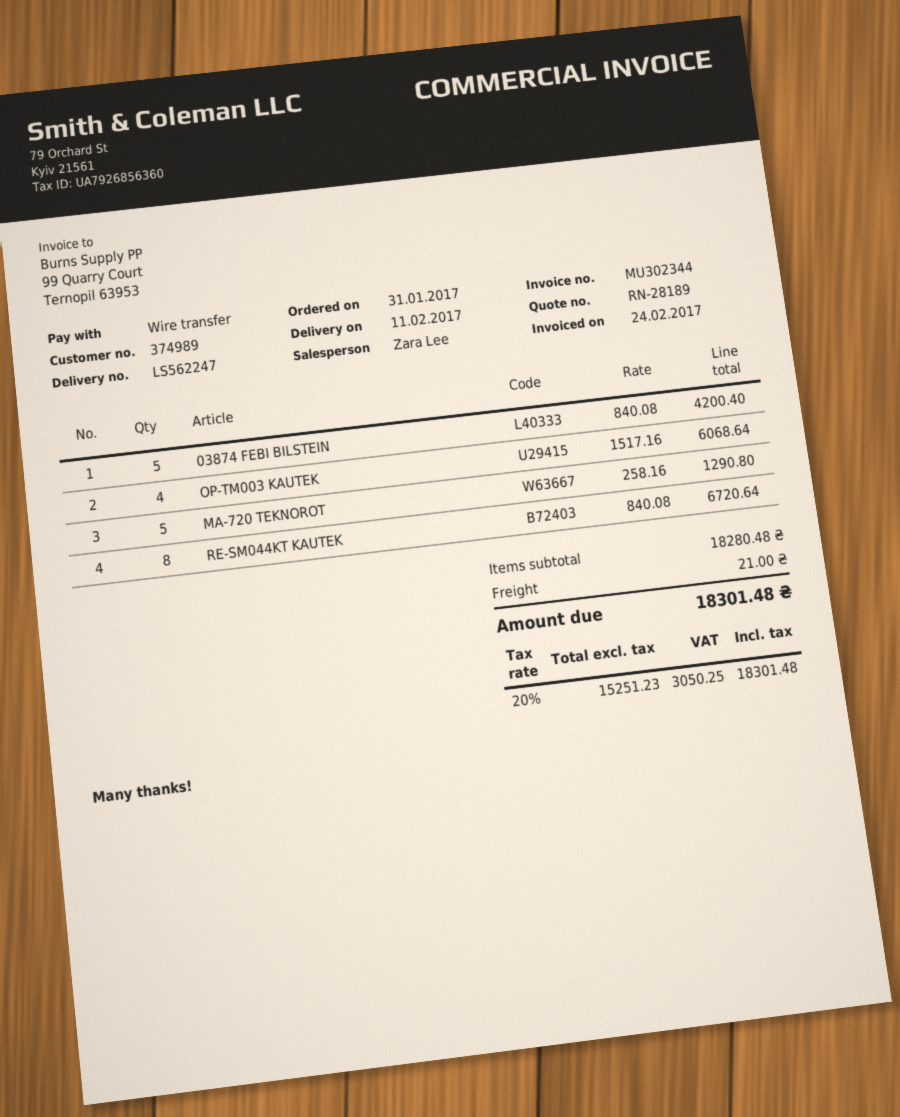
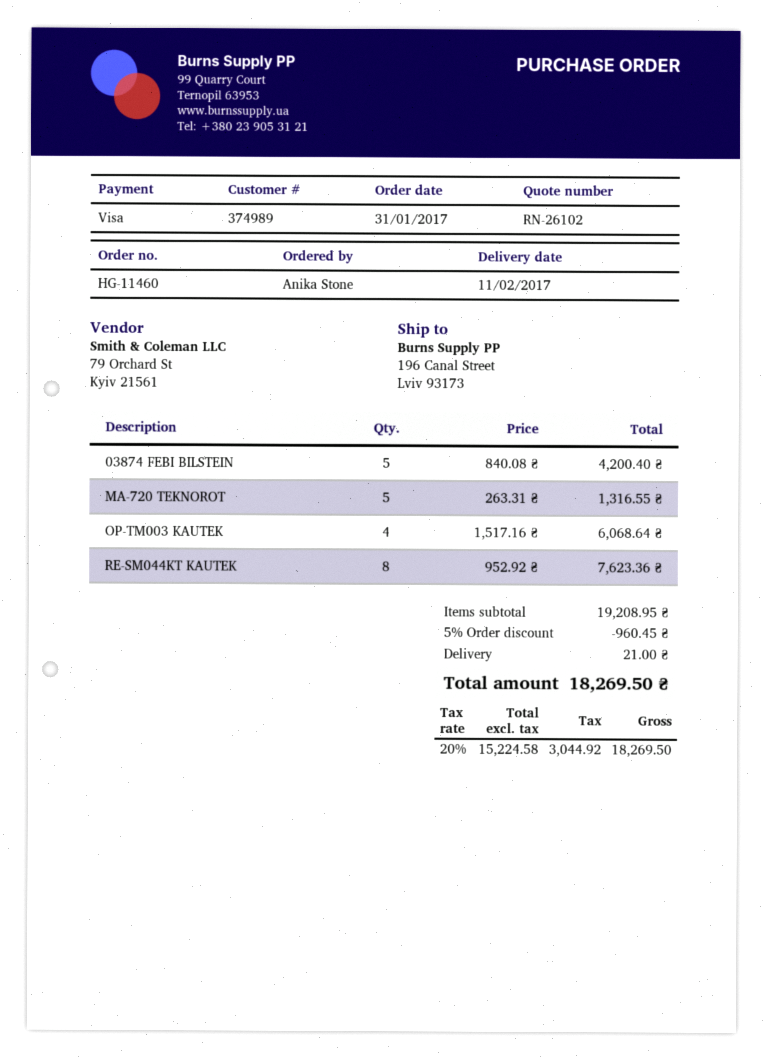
quote number: RN-28189 -> RN-26102
payment method: bank transfer -> Visa
MA-720 TEKNOROT: 5 x 258.16 = 1290.80 -> 5 x 263.31 = 1316.55
RE-SM044KT KAUTEK: 8 x 840.08 = 6720.64 -> 8 x 952.92 = 7623.36
subtotal: 18280.48 -> 19208.95
discount: none -> 5% = 960.45
net: 15251.23 -> 15224.58
tax: 20% = 3050.25 -> 20% = 3044.92
total: 18301.48 -> 18269.50

